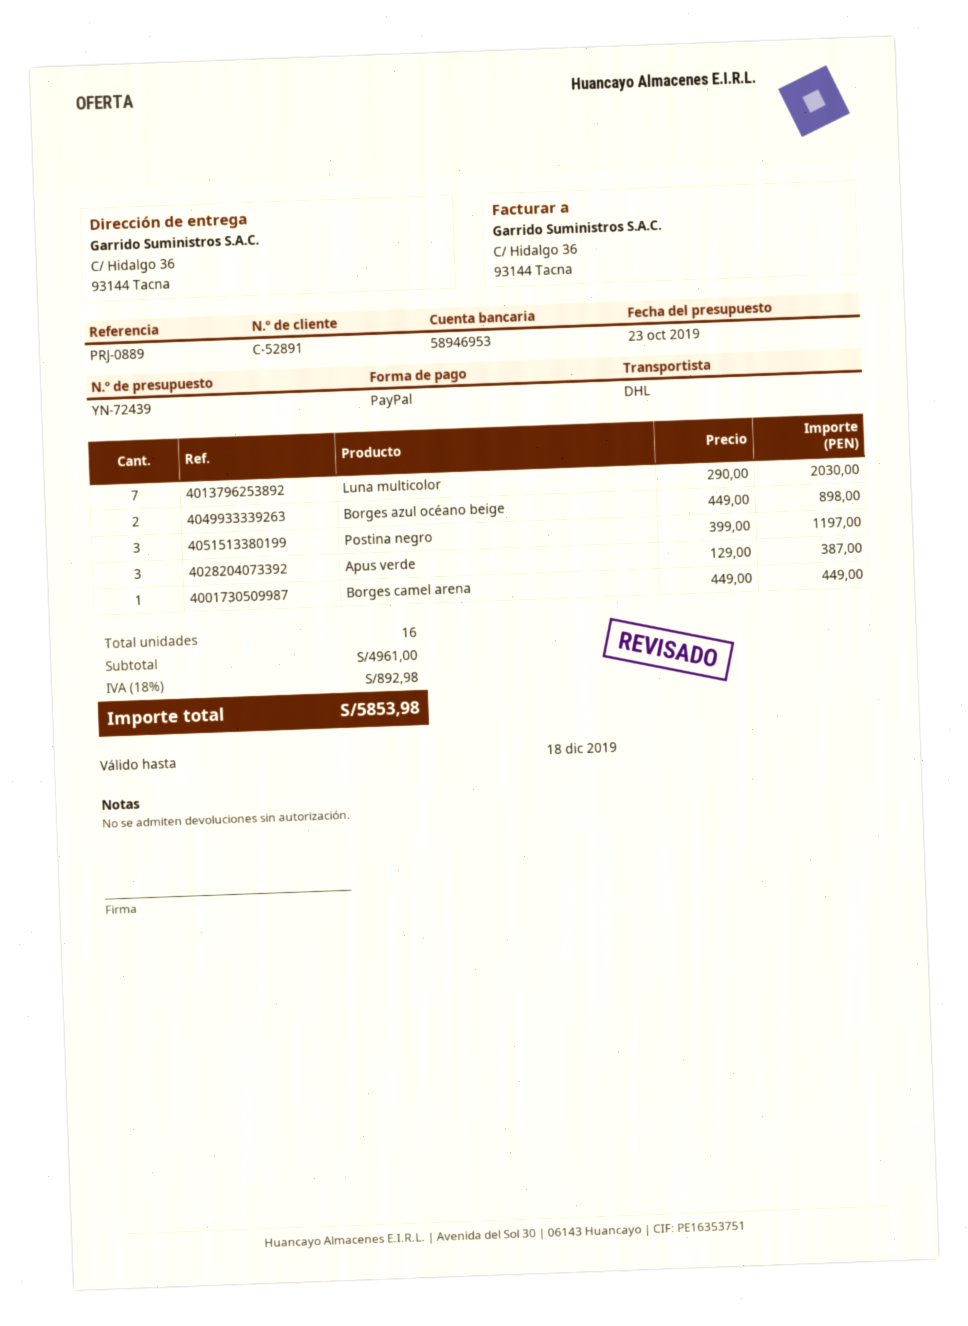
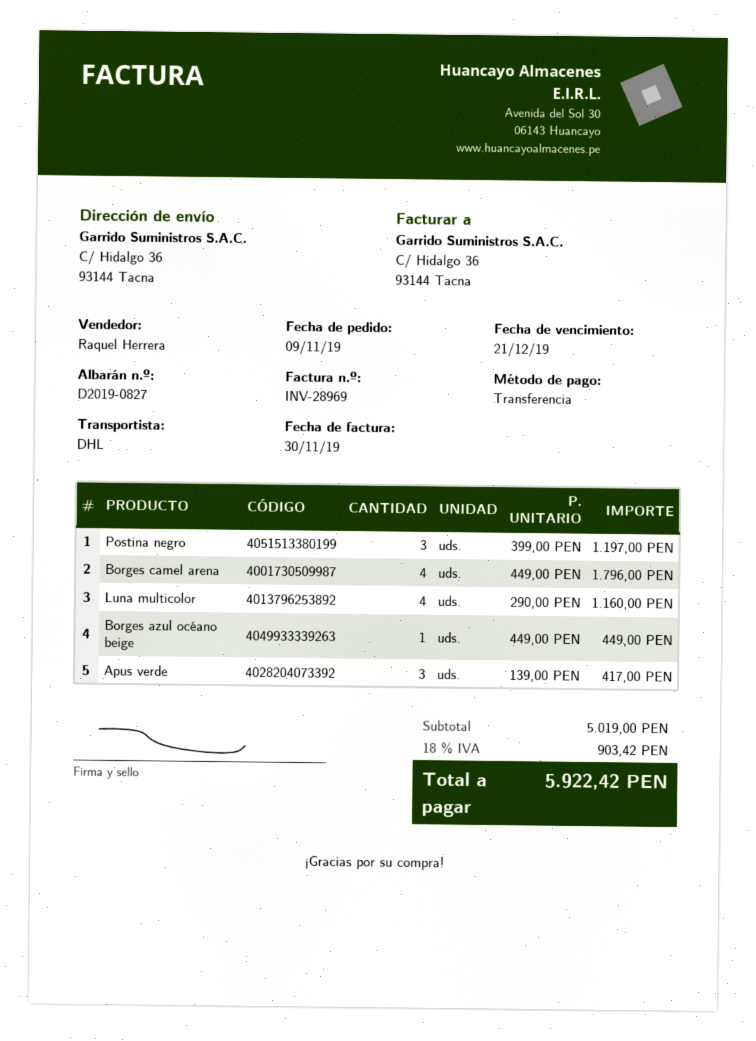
payment method: PayPal -> bank transfer
Luna multicolor: 7 x 290.00 = 2030.00 -> 4 x 290.00 = 1160.00
Borges azul océano beige: 2 x 449.00 = 898.00 -> 1 x 449.00 = 449.00
Apus verde: 3 x 129.00 = 387.00 -> 3 x 139.00 = 417.00
Borges camel arena: 1 x 449.00 = 449.00 -> 4 x 449.00 = 1796.00
subtotal: 4961.00 -> 5019.00
tax: 18% = 892.98 -> 18% = 903.42
total: 5853.98 -> 5922.42

